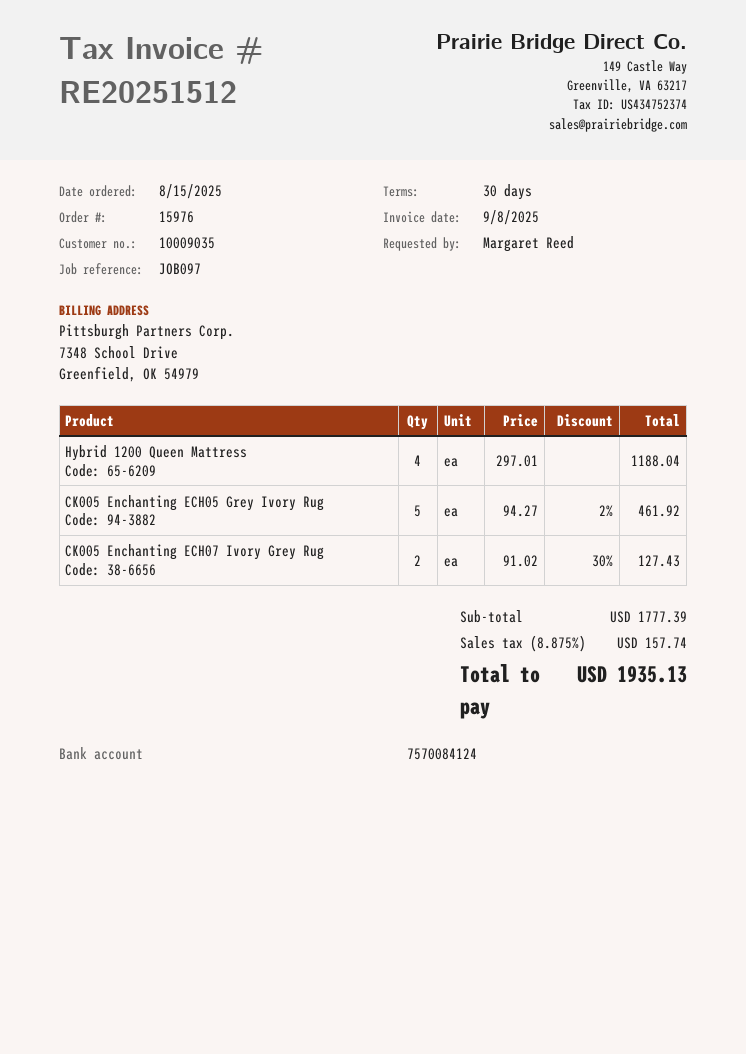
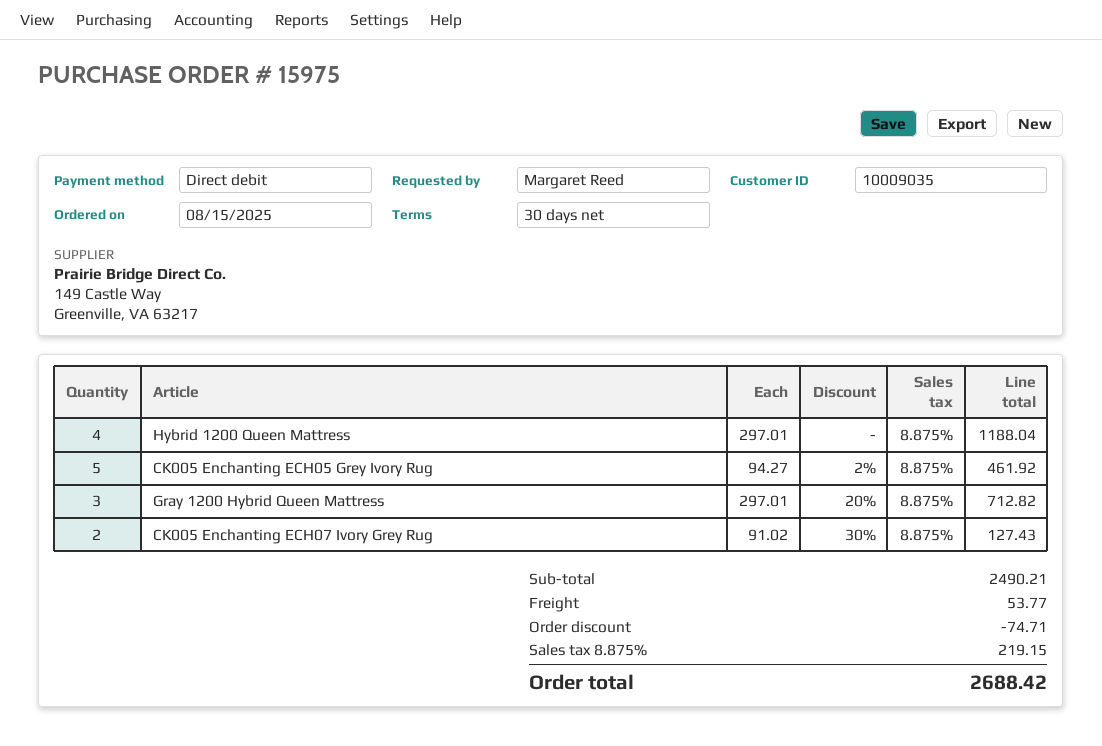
order number: 15976 -> 15975
Gray 1200 Hybrid Queen Mattress: none -> 3 x 297.01 - 20% = 712.82
subtotal: 1777.39 -> 2490.21
discount: none -> 74.71
shipping: none -> 53.77
tax: 8.875% = 157.74 -> 8.875% = 219.15
total: 1935.13 -> 2688.42

